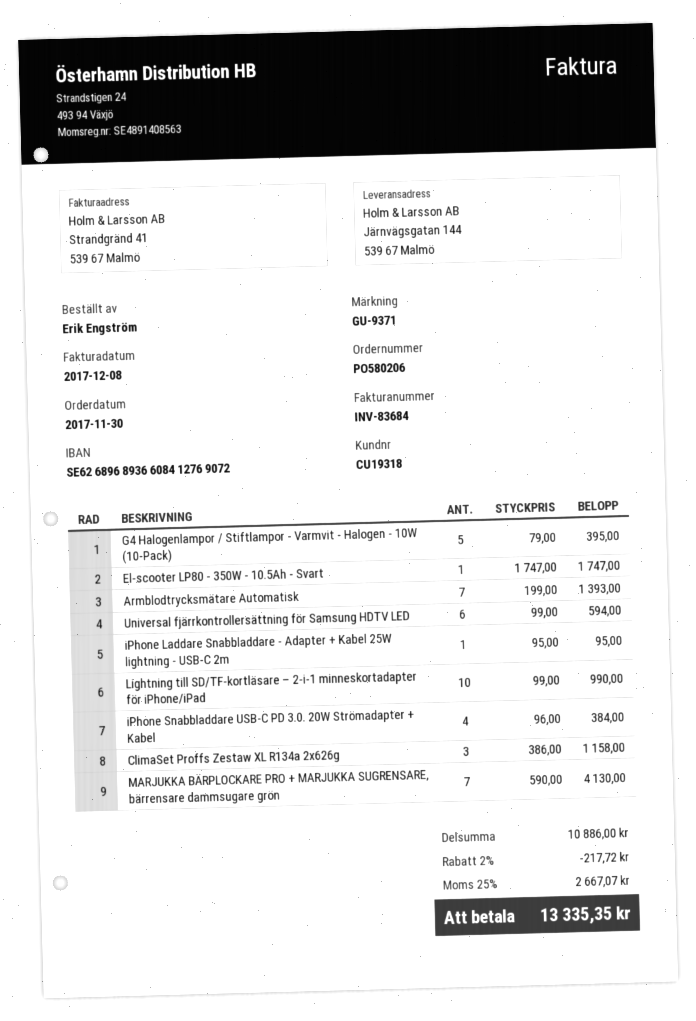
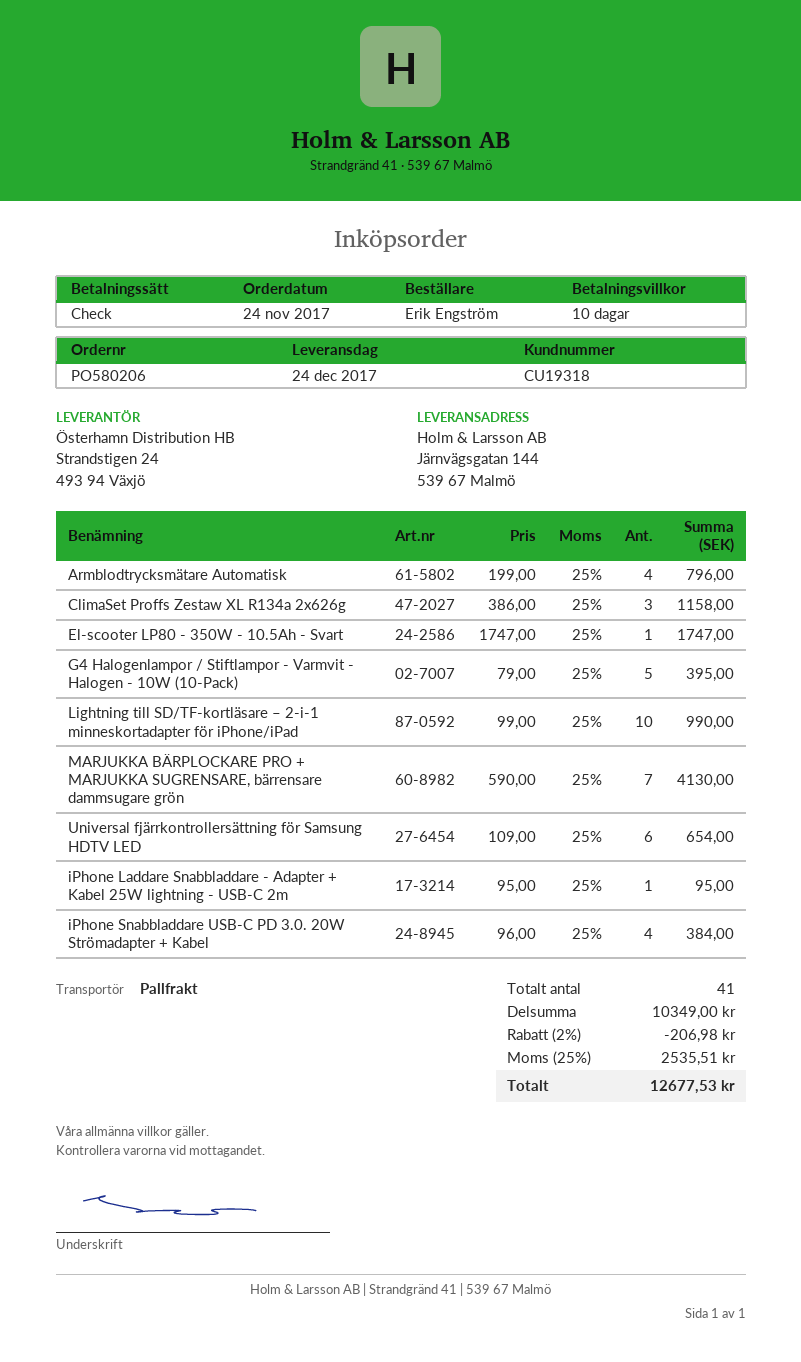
order date: 2017-11-30 -> 2017-11-24
Armblodtrycksmätare Automatisk: 7 x 199.00 = 1393.00 -> 4 x 199.00 = 796.00
Universal fjärrkontrollersättning för Samsung HDTV LED: 6 x 99.00 = 594.00 -> 6 x 109.00 = 654.00
subtotal: 10886.00 -> 10349.00
discount: 2% = 217.72 -> 2% = 206.98
tax: 25% = 2667.07 -> 25% = 2535.51
total: 13335.35 -> 12677.53

